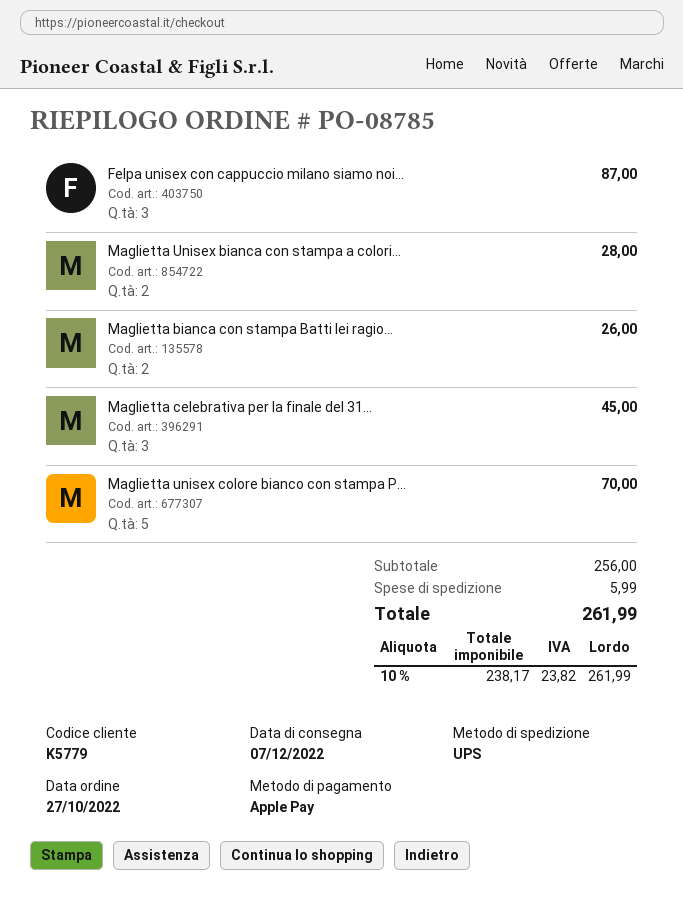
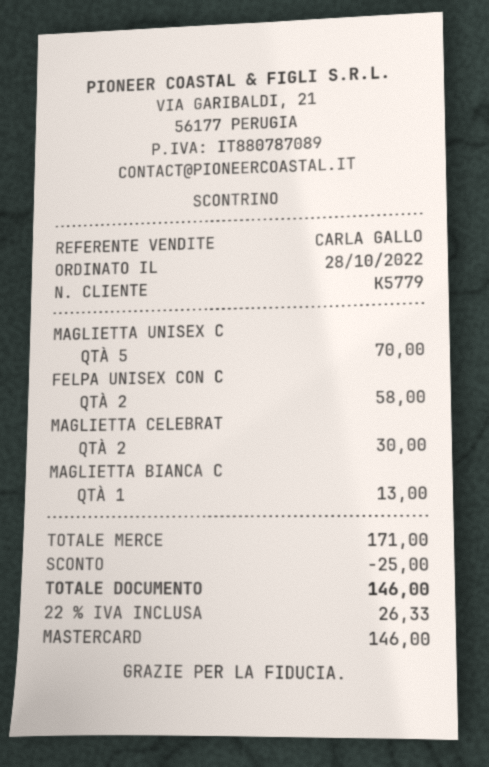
order date: 2022-10-27 -> 2022-10-28
payment method: Apple Pay -> Mastercard
Felpa unisex con cappuccio milano siamo noi...: 3 for 87.00 -> 2 for 58.00
Maglietta Unisex bianca con stampa a colori...: 2 for 28.00 -> none
Maglietta bianca con stampa Batti lei ragio...: 2 for 26.00 -> 1 for 13.00
Maglietta celebrativa per la finale del 31...: 3 for 45.00 -> 2 for 30.00
subtotal: 256.00 -> 171.00
discount: none -> 25.00
shipping: 5.99 -> none
tax: 10% = 23.82 -> 22% = 26.33
total: 261.99 -> 146.00

